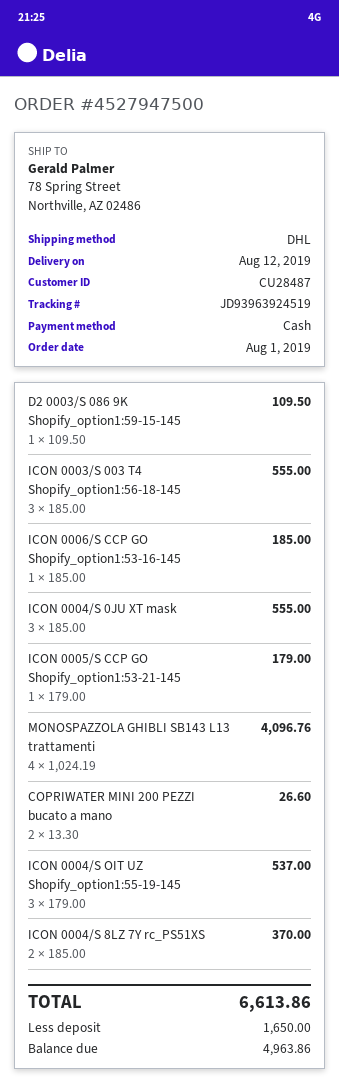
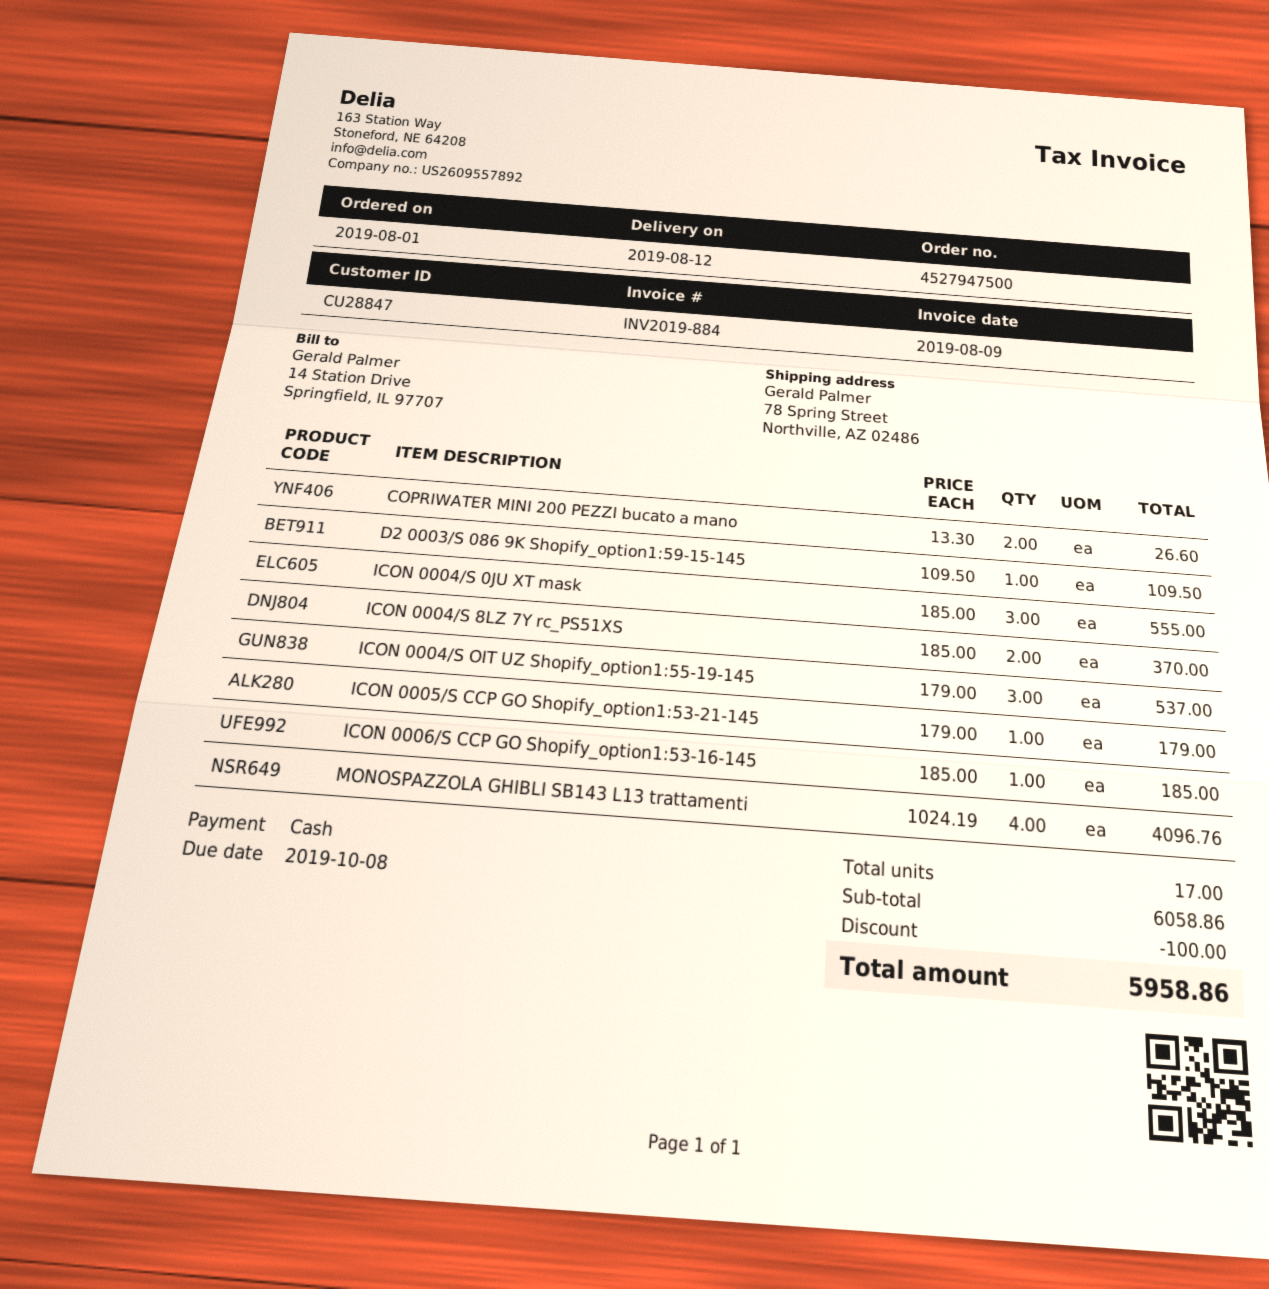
customer number: CU28487 -> CU28847
ICON 0003/S 003 T4 Shopify_option1:56-18-145: 3 x 185.00 = 555.00 -> none
discount: none -> 100.00
total: 6613.86 -> 5958.86

